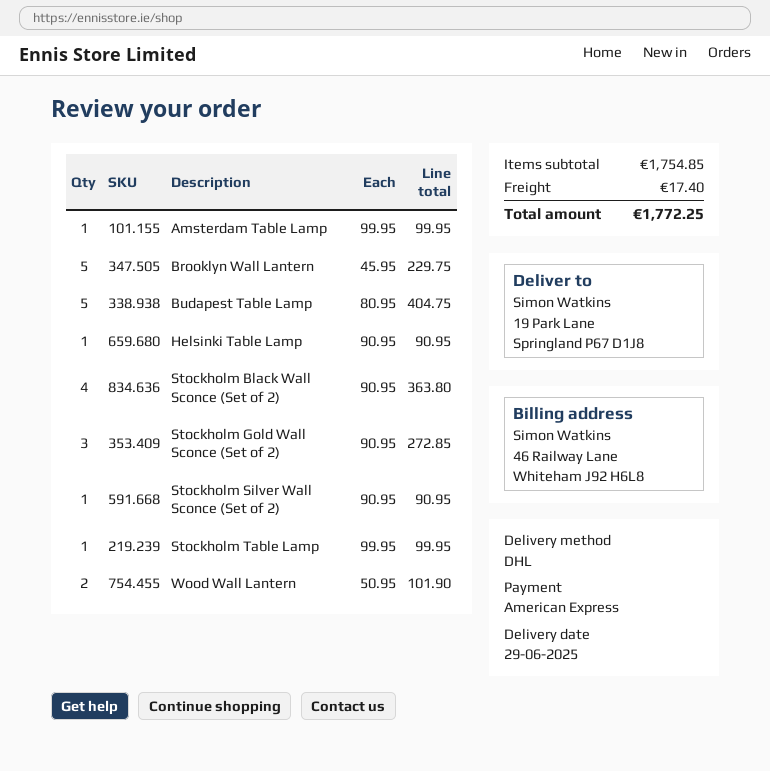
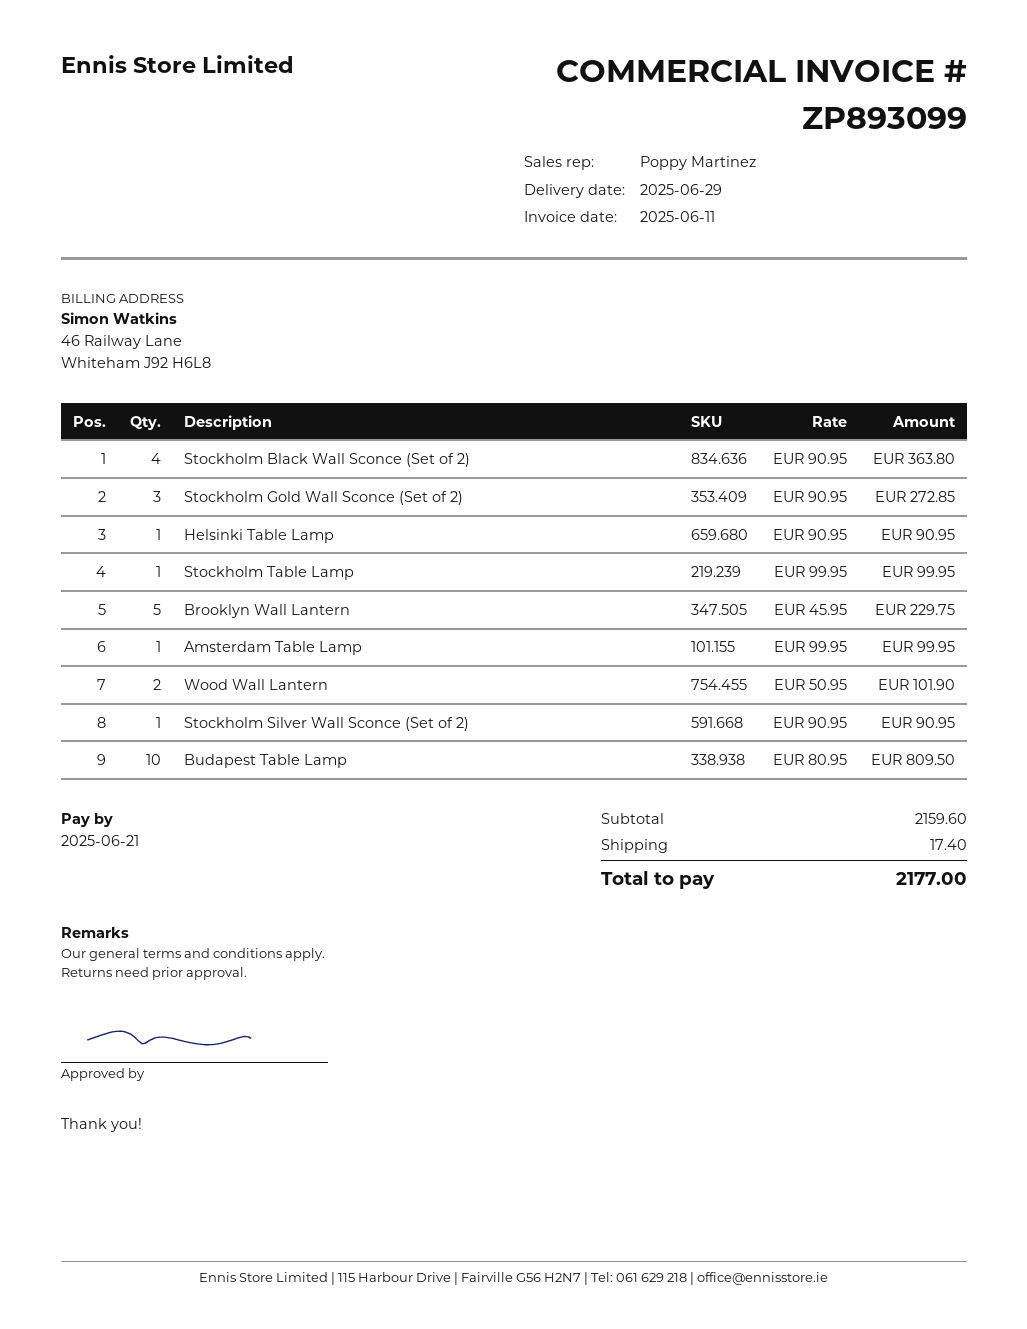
Budapest Table Lamp: 5 x 80.95 = 404.75 -> 10 x 80.95 = 809.50
subtotal: 1754.85 -> 2159.60
total: 1772.25 -> 2177.00

